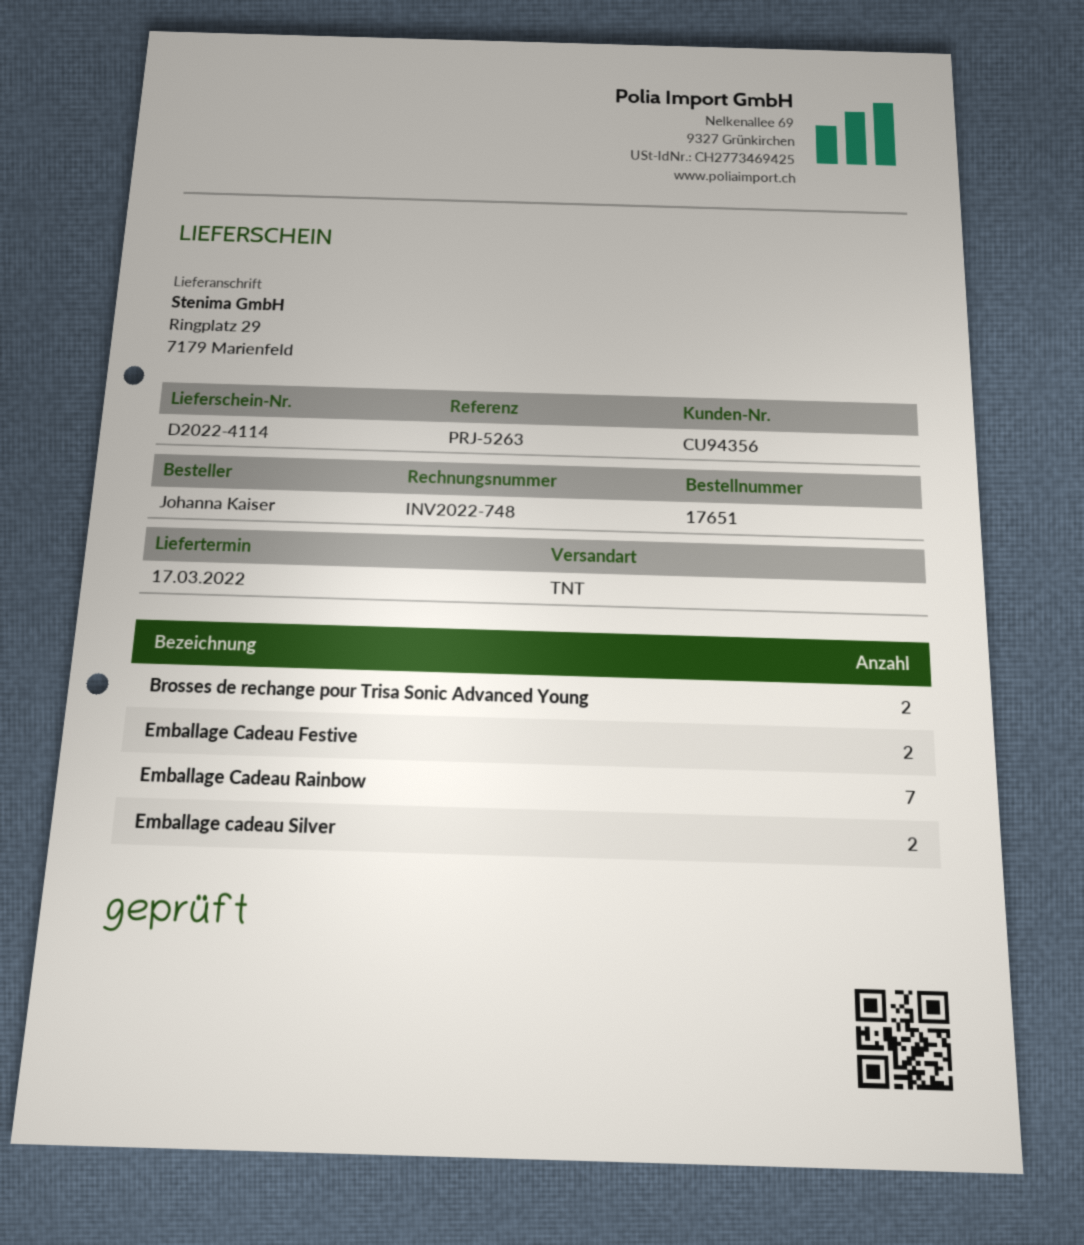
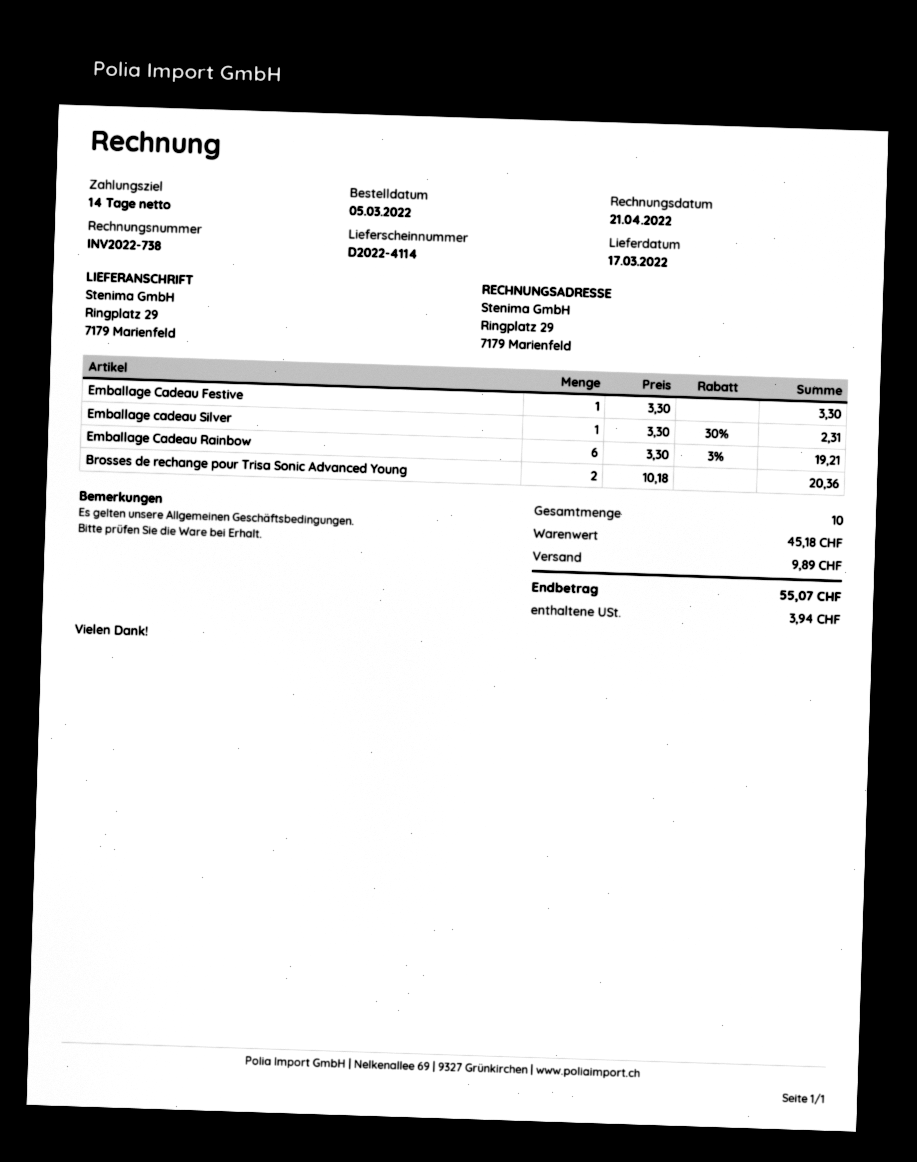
invoice number: INV2022-748 -> INV2022-738
Emballage Cadeau Festive: 2 -> 1
Emballage Cadeau Rainbow: 7 -> 6
Emballage cadeau Silver: 2 -> 1

